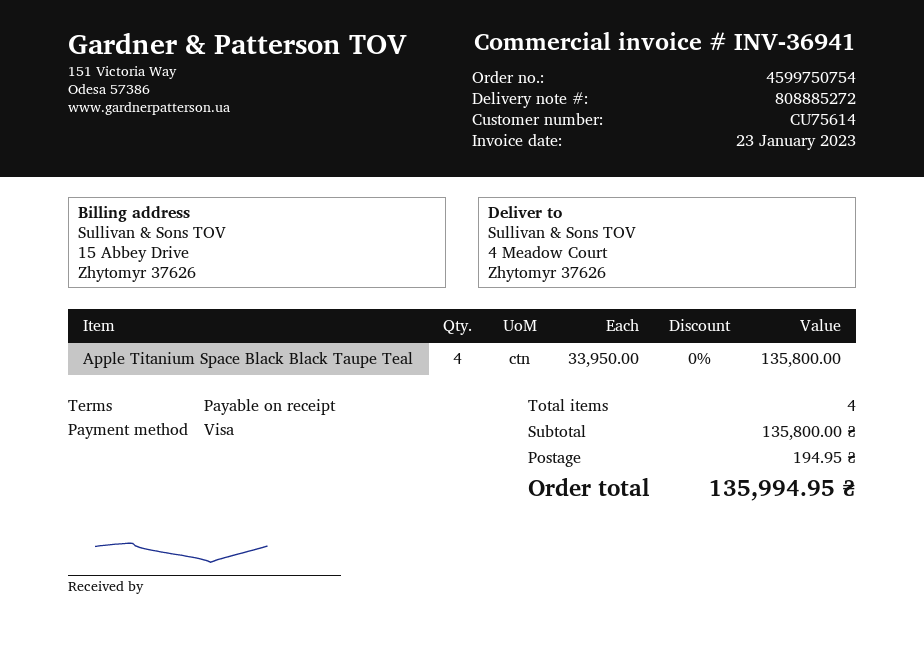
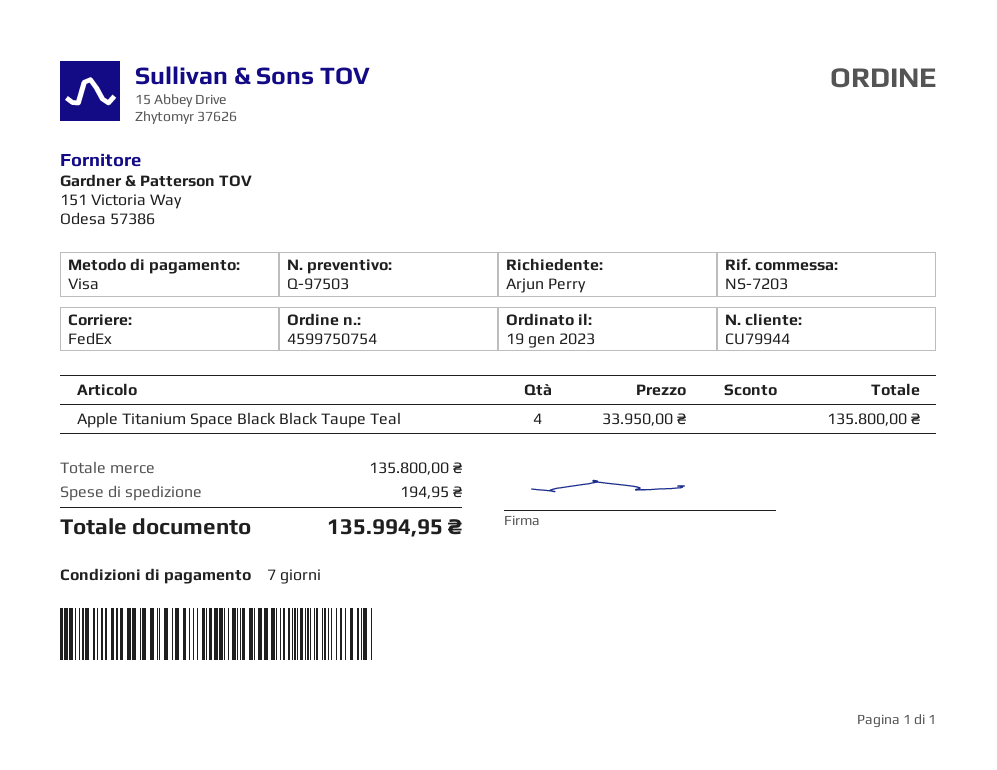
payment terms: on receipt -> 7 days
customer number: CU75614 -> CU79944

